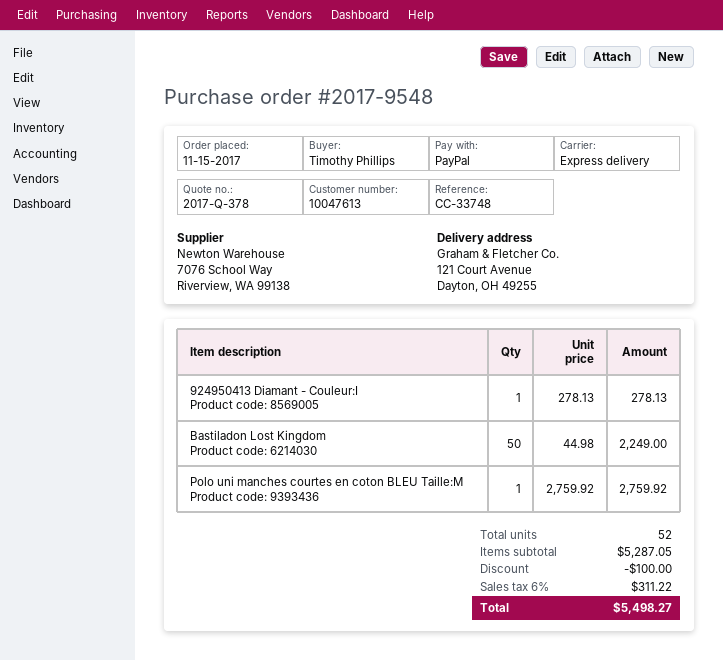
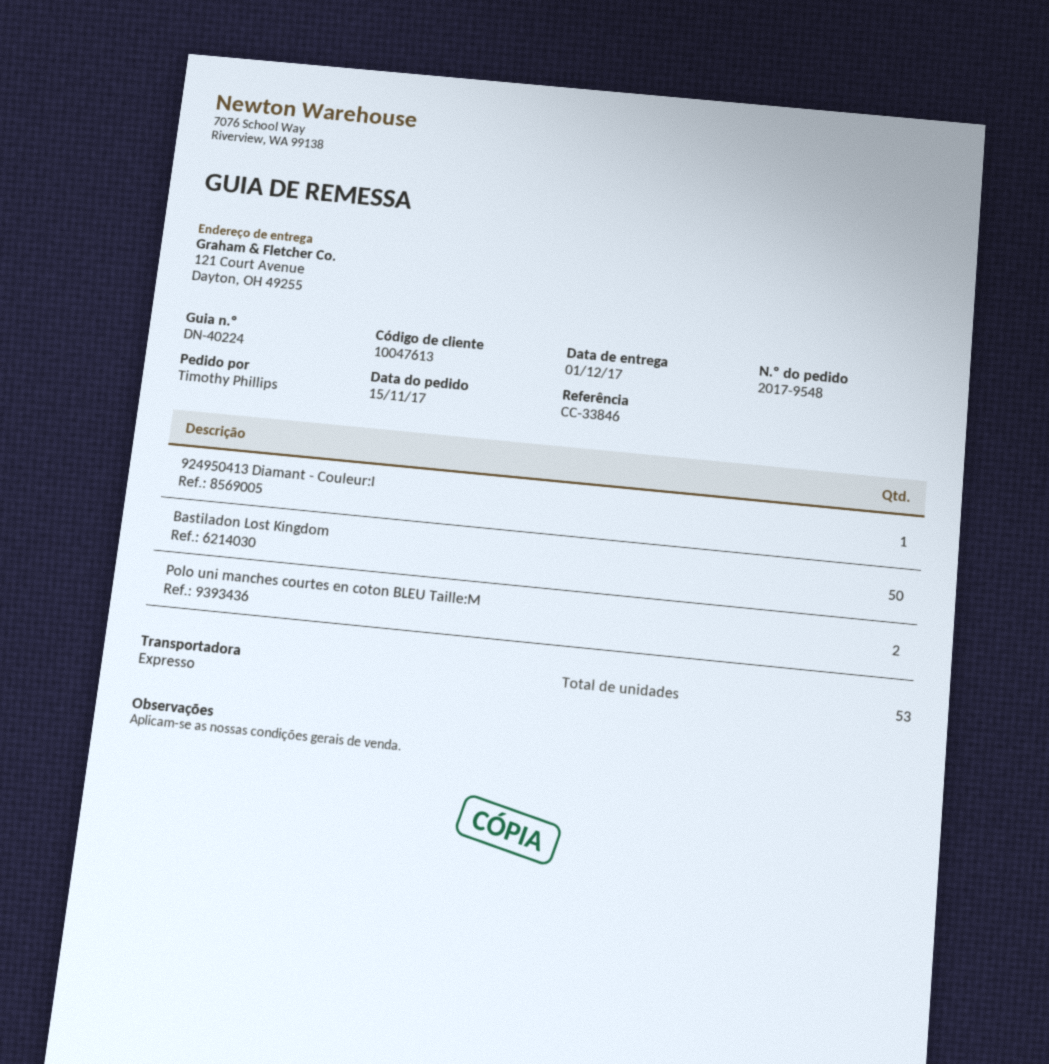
reference: CC-33748 -> CC-33846
Polo uni manches courtes en coton BLEU Taille:M: 1 -> 2
total quantity: 52 -> 53

